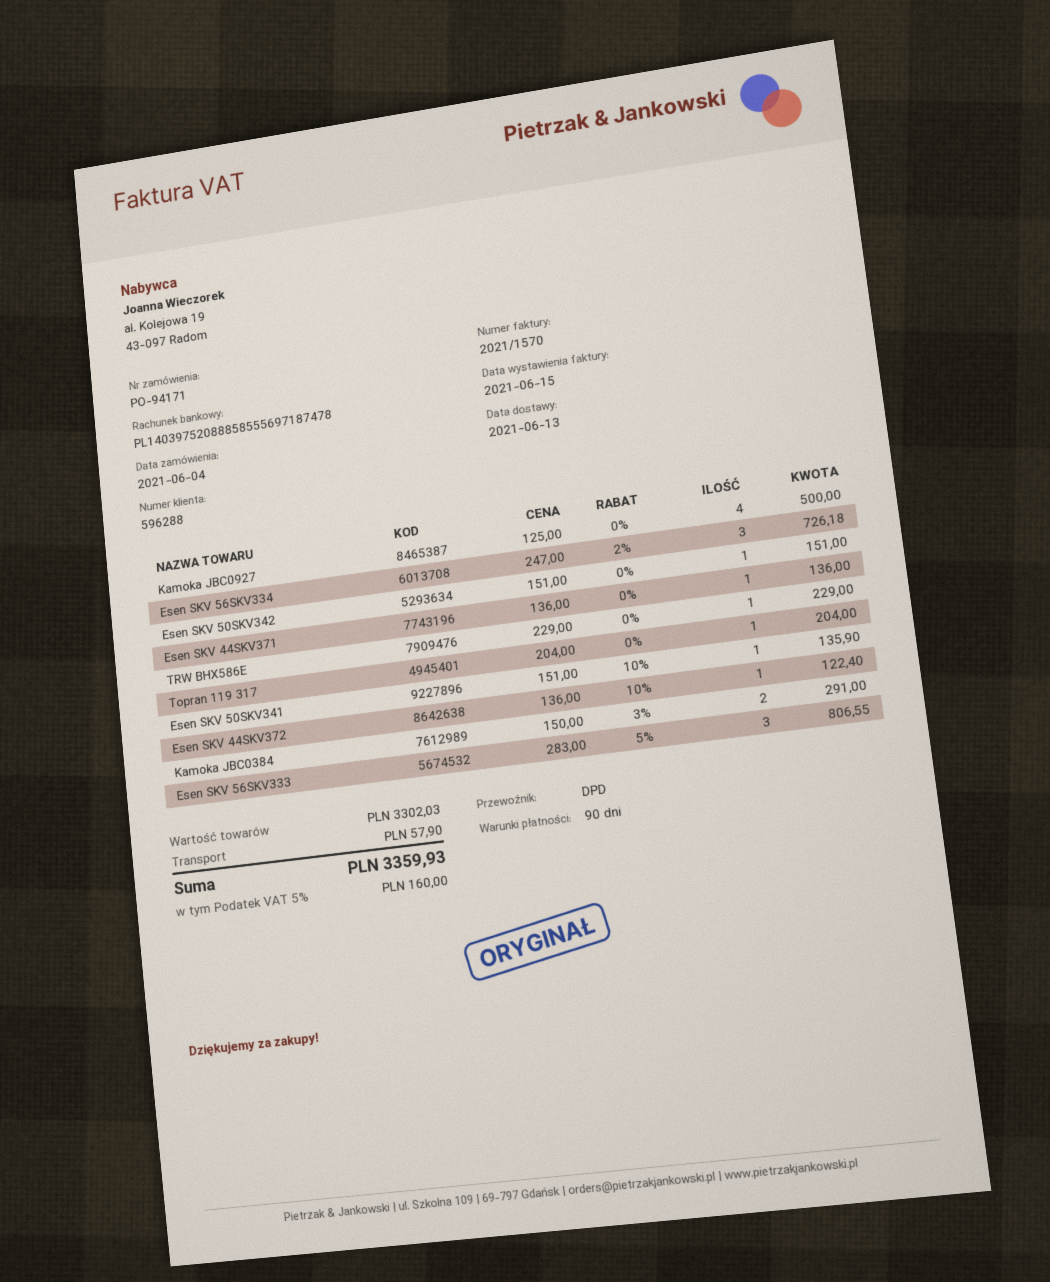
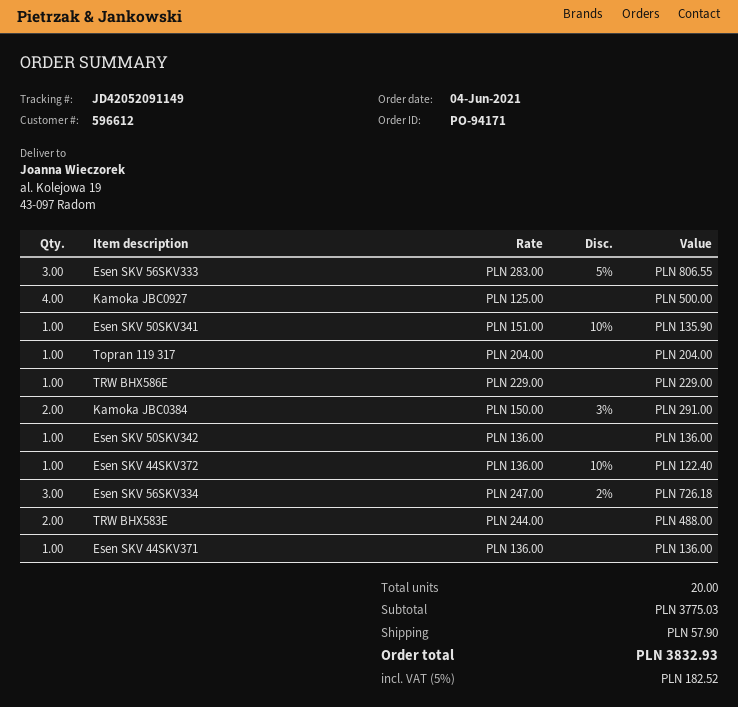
customer number: 596288 -> 596612
Esen SKV 50SKV342: 1 x 151.00 = 151.00 -> 1 x 136.00 = 136.00
TRW BHX583E: none -> 2 x 244.00 = 488.00
subtotal: 3302.03 -> 3775.03
tax: 5% = 160.00 -> 5% = 182.52
total: 3359.93 -> 3832.93

